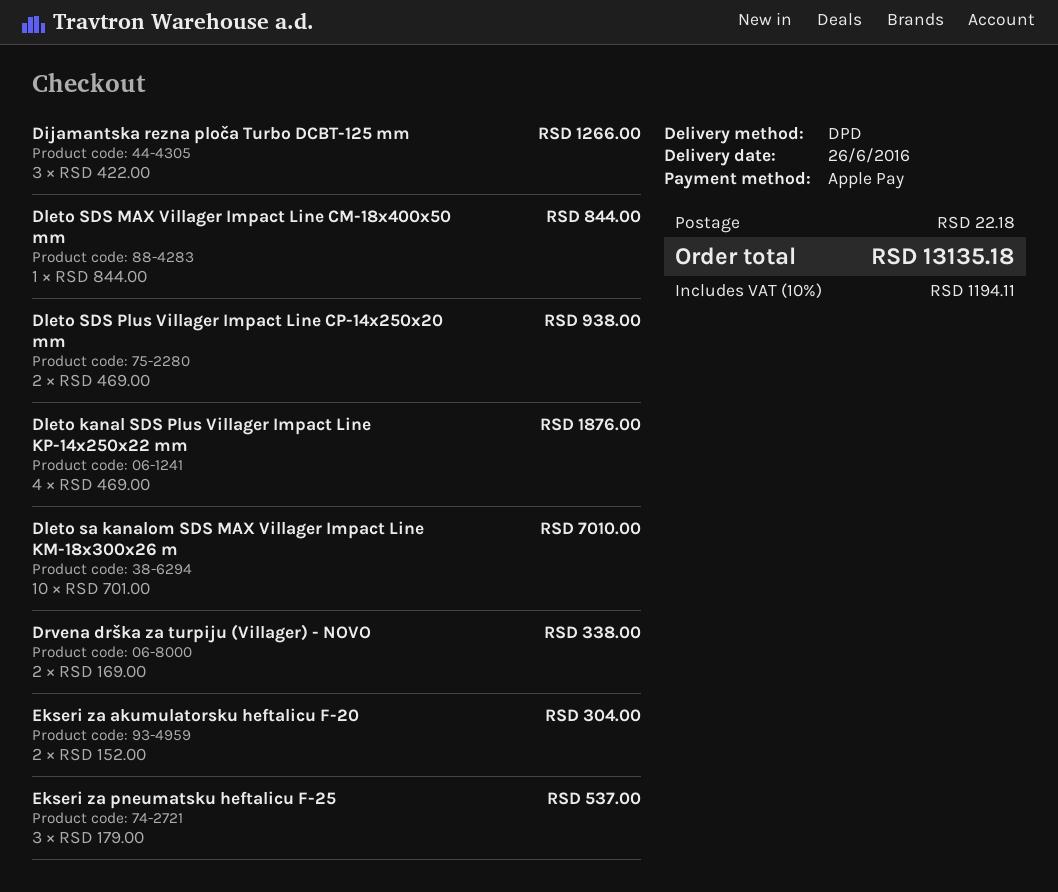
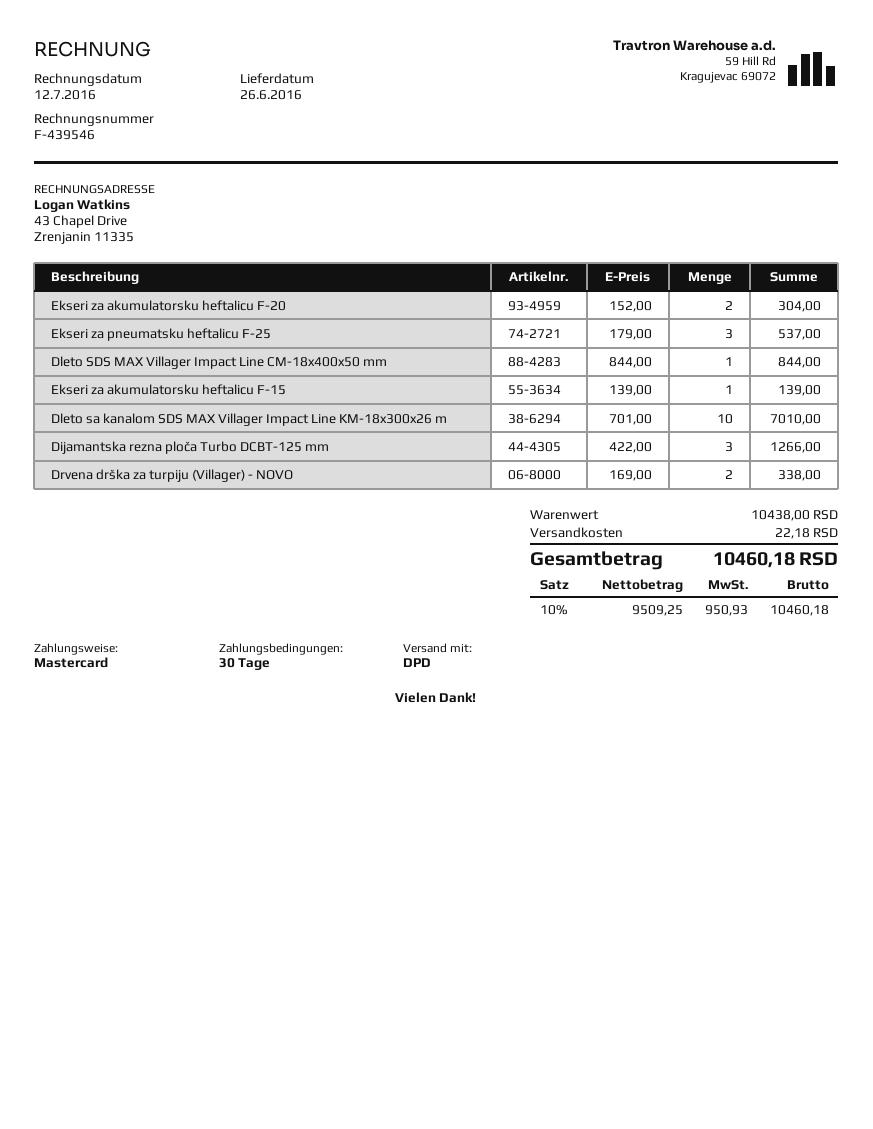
payment method: Apple Pay -> Mastercard
Dleto SDS Plus Villager Impact Line CP-14x250x20 mm: 2 x 469.00 = 938.00 -> none
Dleto kanal SDS Plus Villager Impact Line KP-14x250x22 mm: 4 x 469.00 = 1876.00 -> none
Ekseri za akumulatorsku heftalicu F-15: none -> 1 x 139.00 = 139.00
tax: 10% = 1194.11 -> 10% = 950.93
total: 13135.18 -> 10460.18

